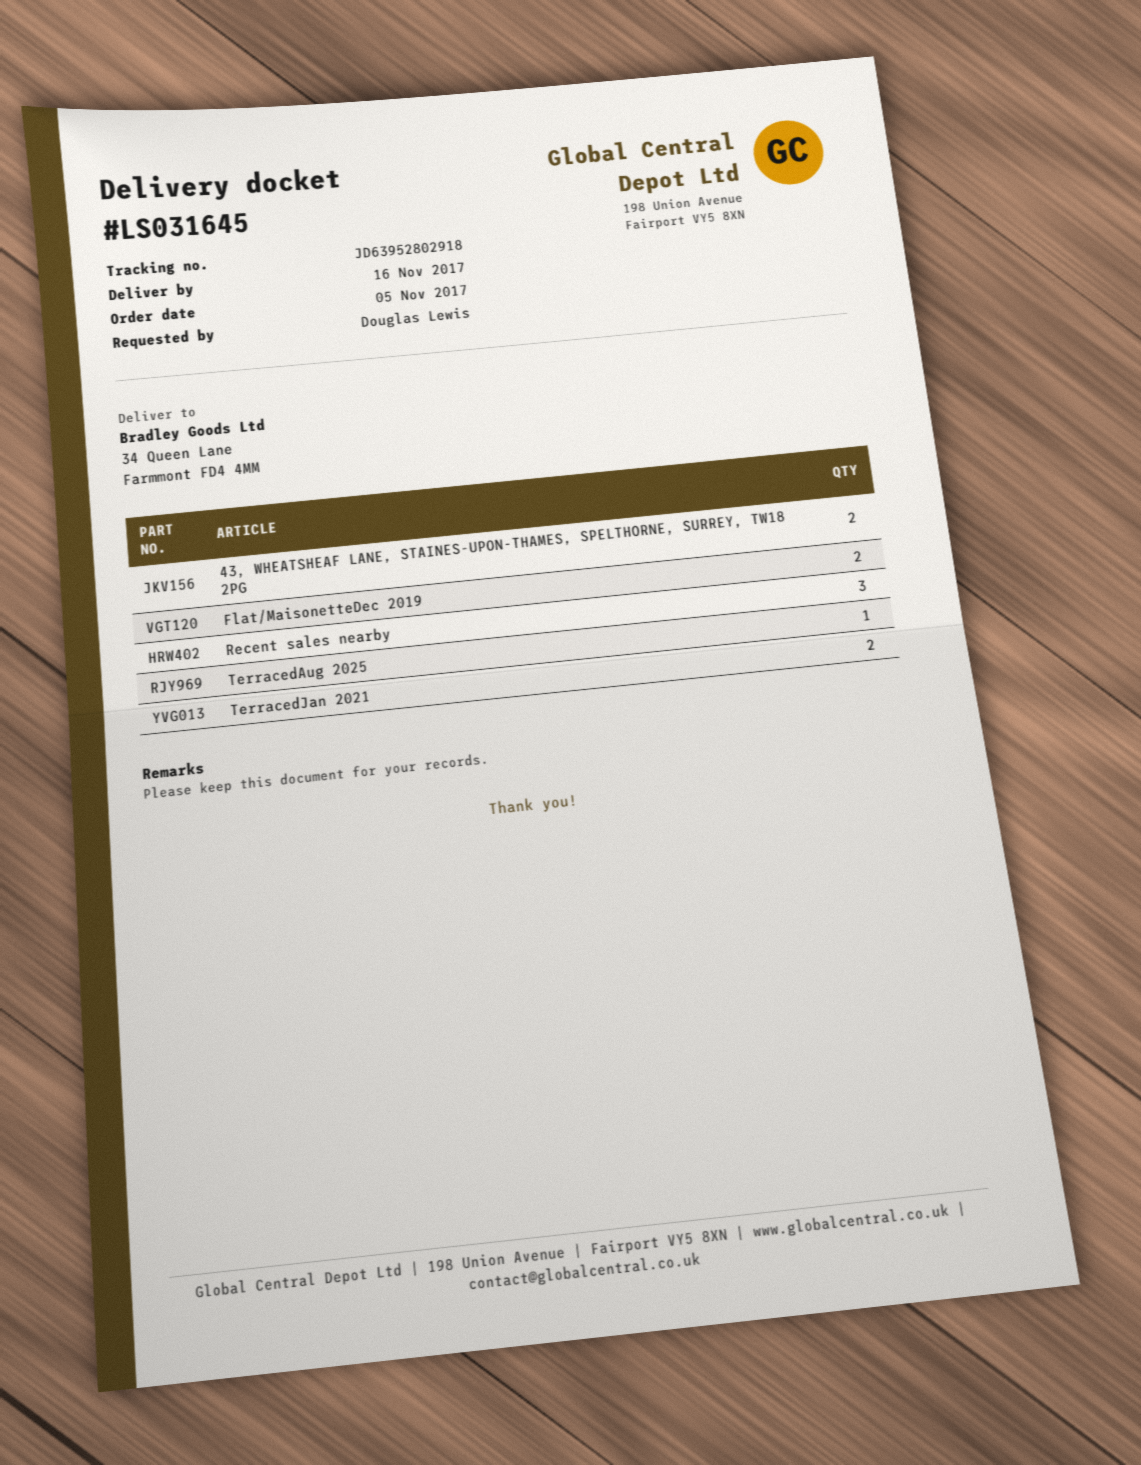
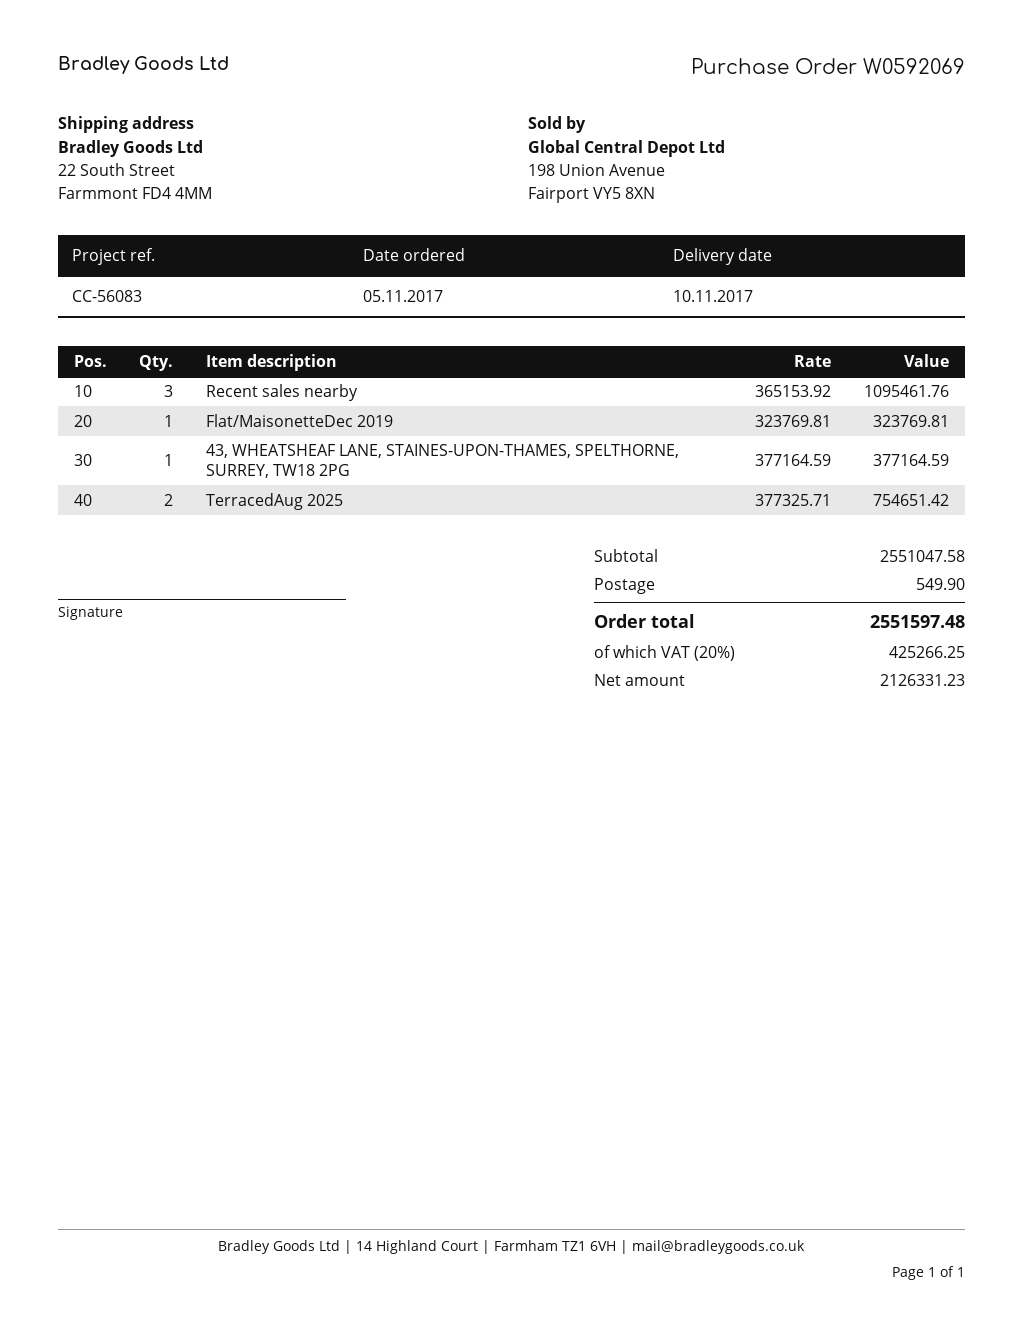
delivery date: 2017-11-16 -> 2017-11-10
ship to: 34 Queen Lane, Farmmont FD4 4MM -> 22 South Street, Farmmont FD4 4MM
43, WHEATSHEAF LANE, STAINES-UPON-THAMES, SPELTHORNE, SURREY, TW18 2PG: 2 -> 1
Flat/MaisonetteDec 2019: 2 -> 1
TerracedAug 2025: 1 -> 2
TerracedJan 2021: 2 -> none

